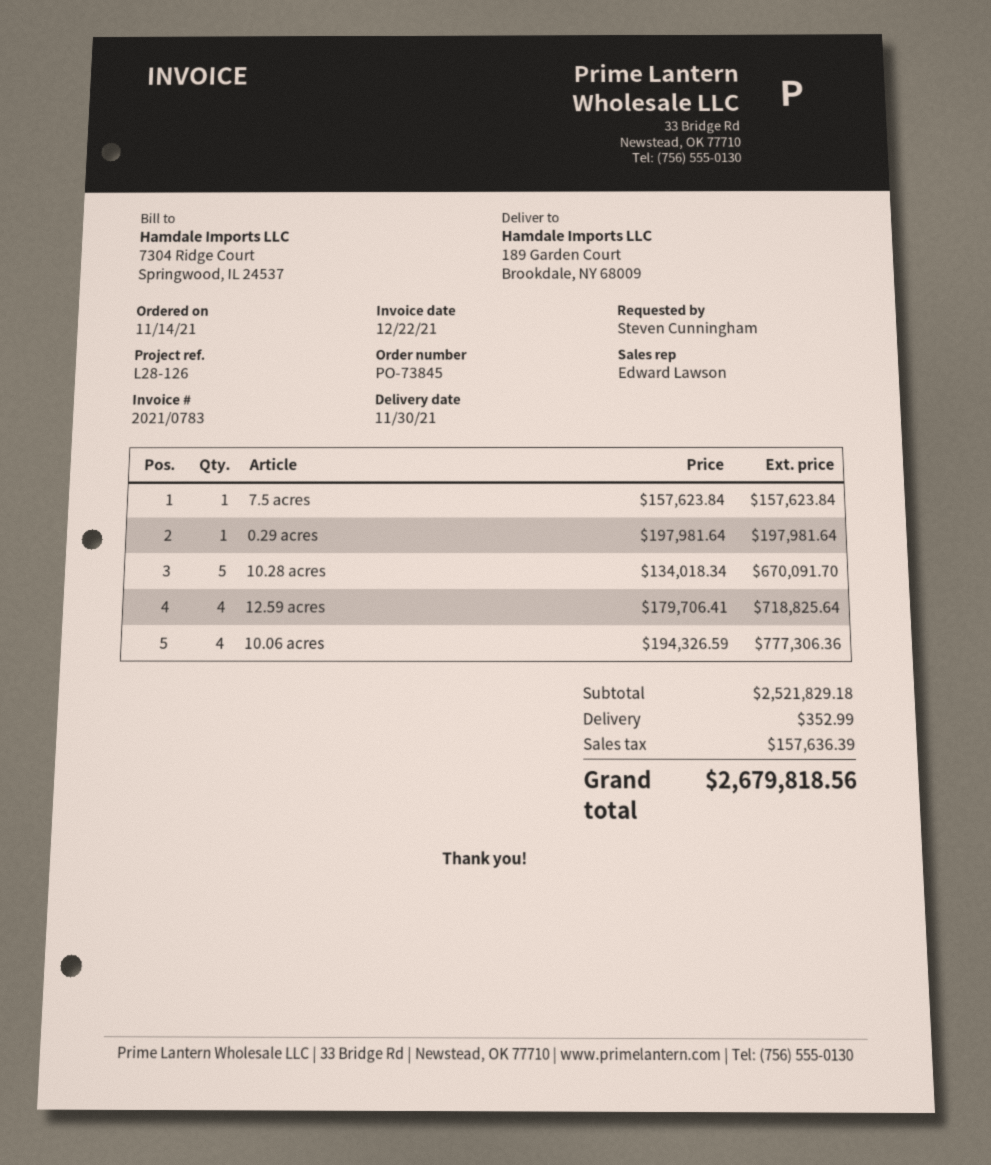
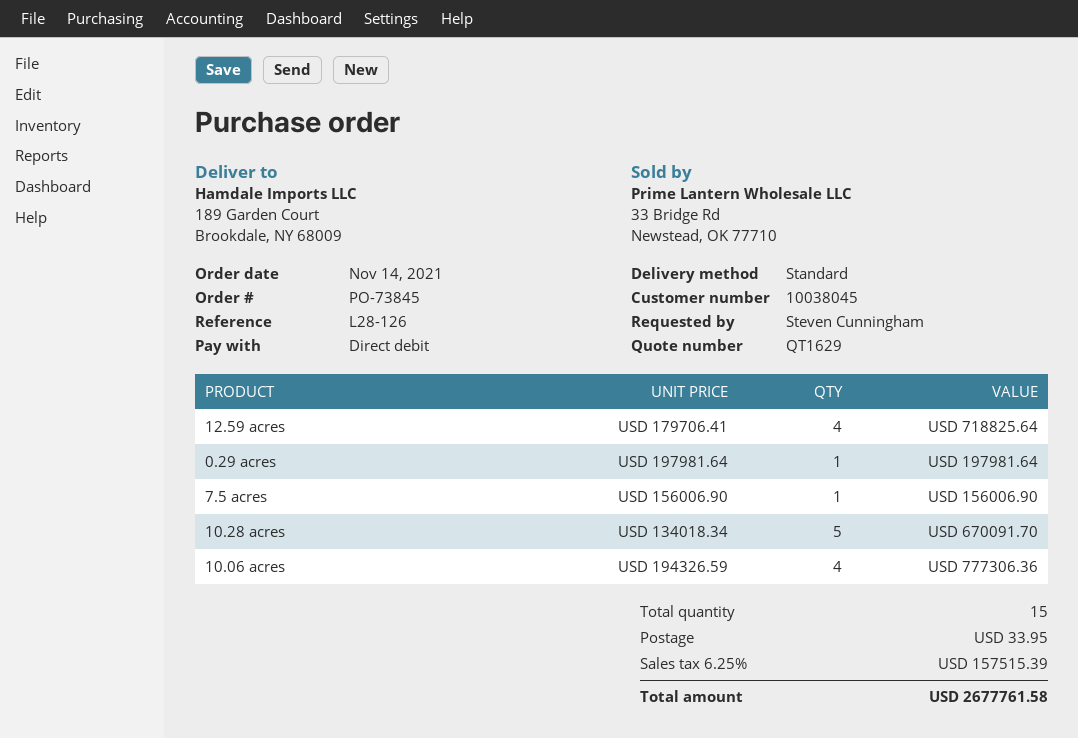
7.5 acres: 1 x 157623.84 = 157623.84 -> 1 x 156006.90 = 156006.90
shipping: 352.99 -> 33.95
tax: 157636.39 -> 157515.39
total: 2679818.56 -> 2677761.58

